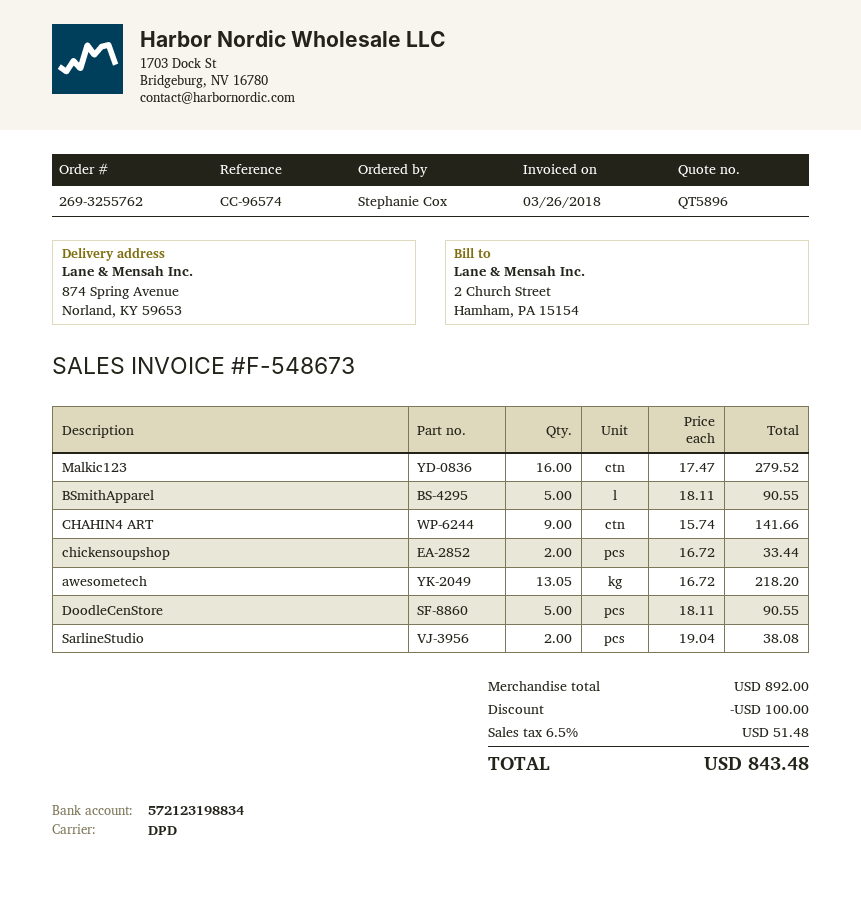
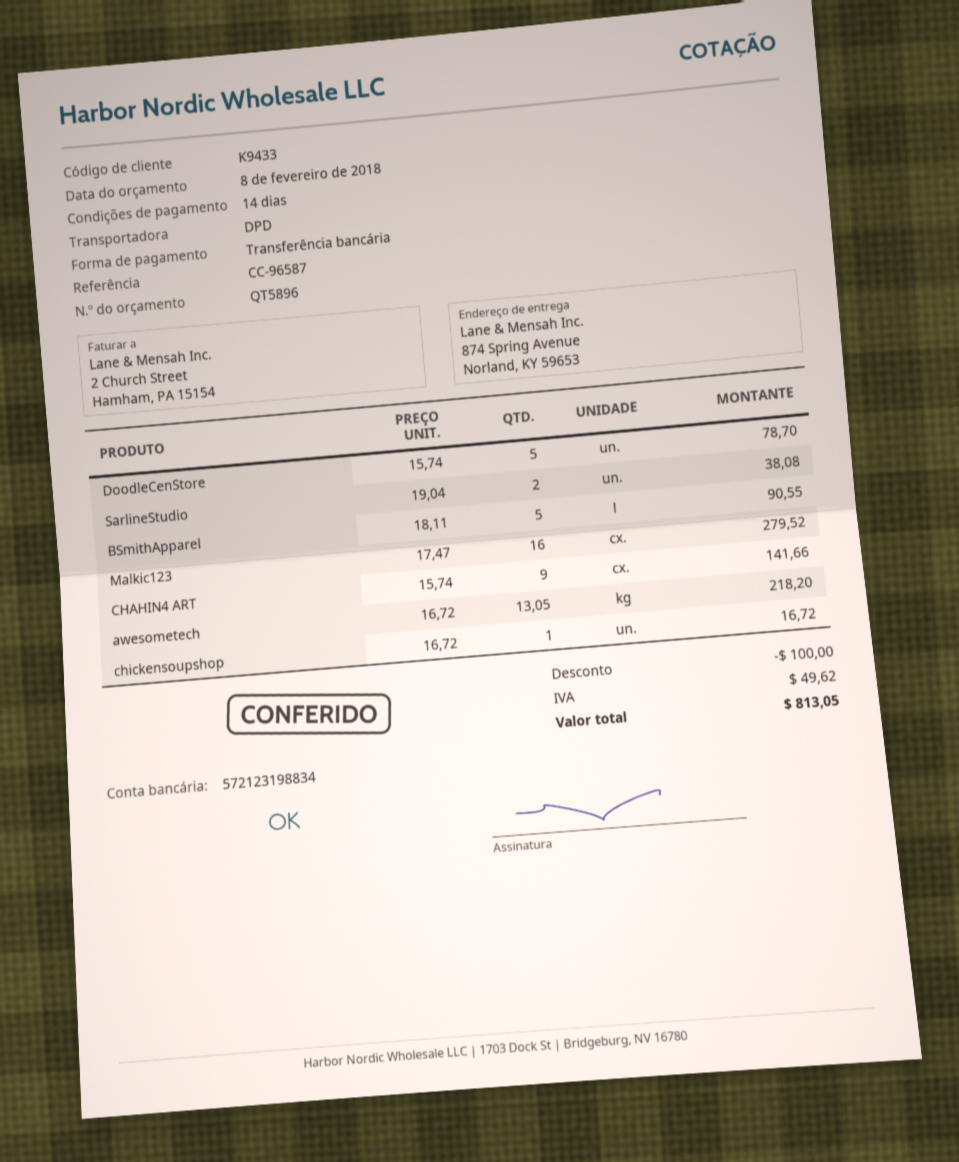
reference: CC-96574 -> CC-96587
chickensoupshop: 2 x 16.72 = 33.44 -> 1 x 16.72 = 16.72
DoodleCenStore: 5 x 18.11 = 90.55 -> 5 x 15.74 = 78.70
tax: 51.48 -> 49.62
total: 843.48 -> 813.05

